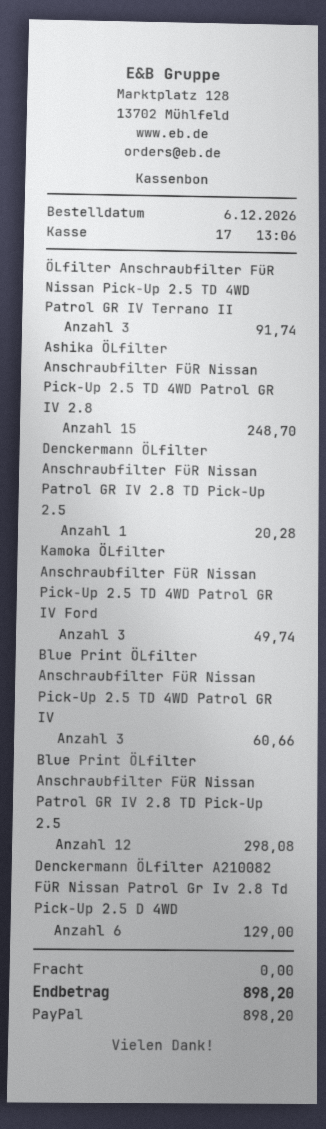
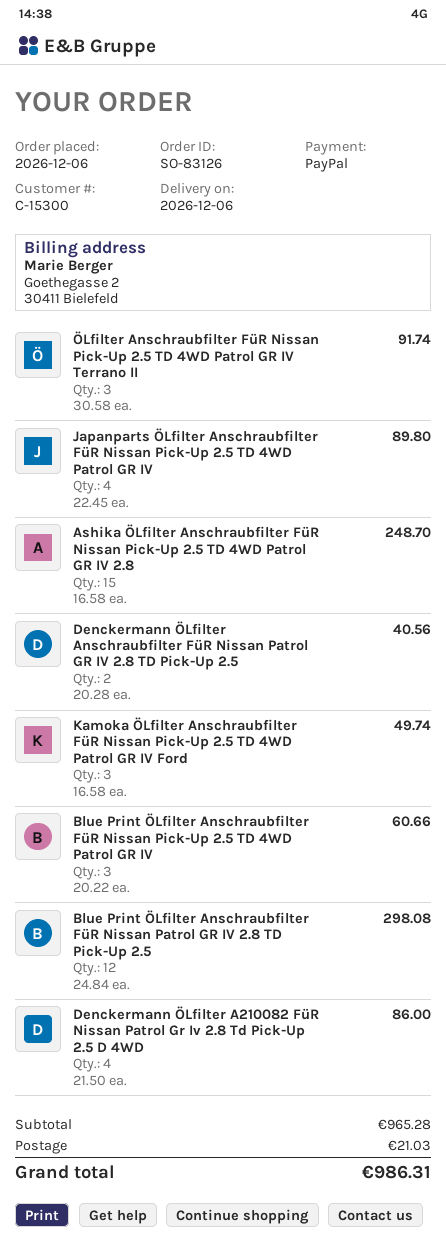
Denckermann ÖLfilter Anschraubfilter FüR Nissan Patrol GR IV 2.8 TD Pick-Up 2.5: 1 for 20.28 -> 2 for 40.56
Denckermann ÖLfilter A210082 FüR Nissan Patrol Gr Iv 2.8 Td Pick-Up 2.5 D 4WD: 6 for 129.00 -> 4 for 86.00
Japanparts ÖLfilter Anschraubfilter FüR Nissan Pick-Up 2.5 TD 4WD Patrol GR IV: none -> 4 for 89.80
shipping: 0.00 -> 21.03
total: 898.20 -> 986.31

